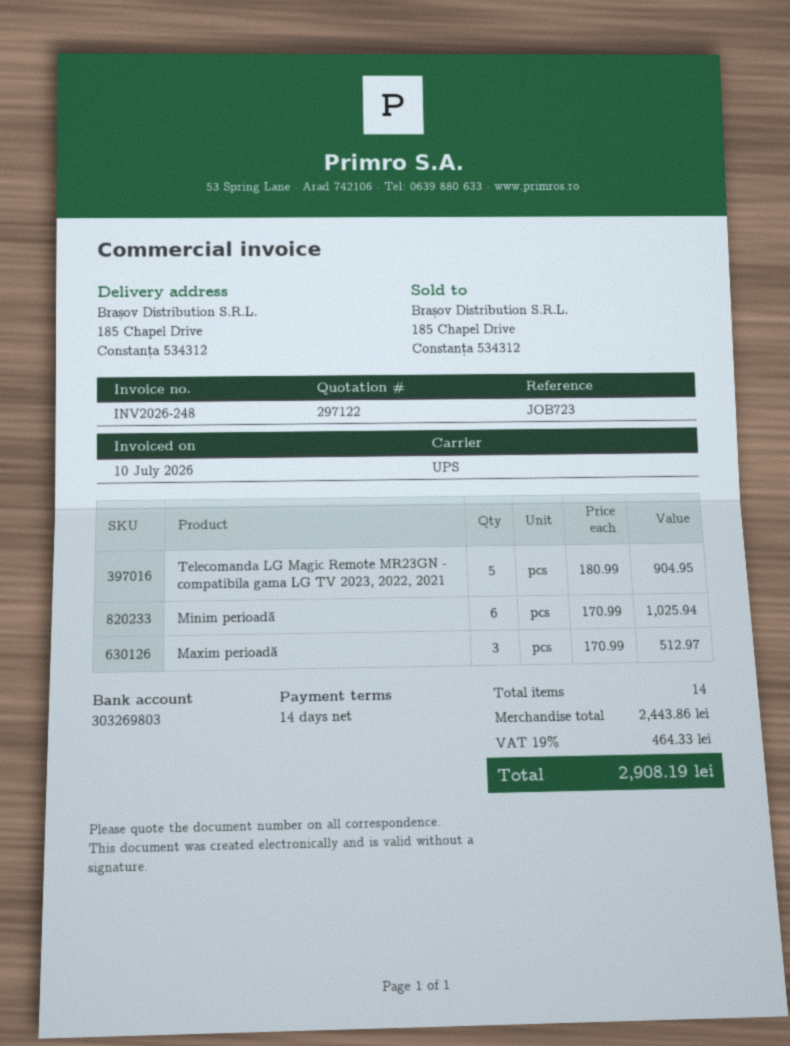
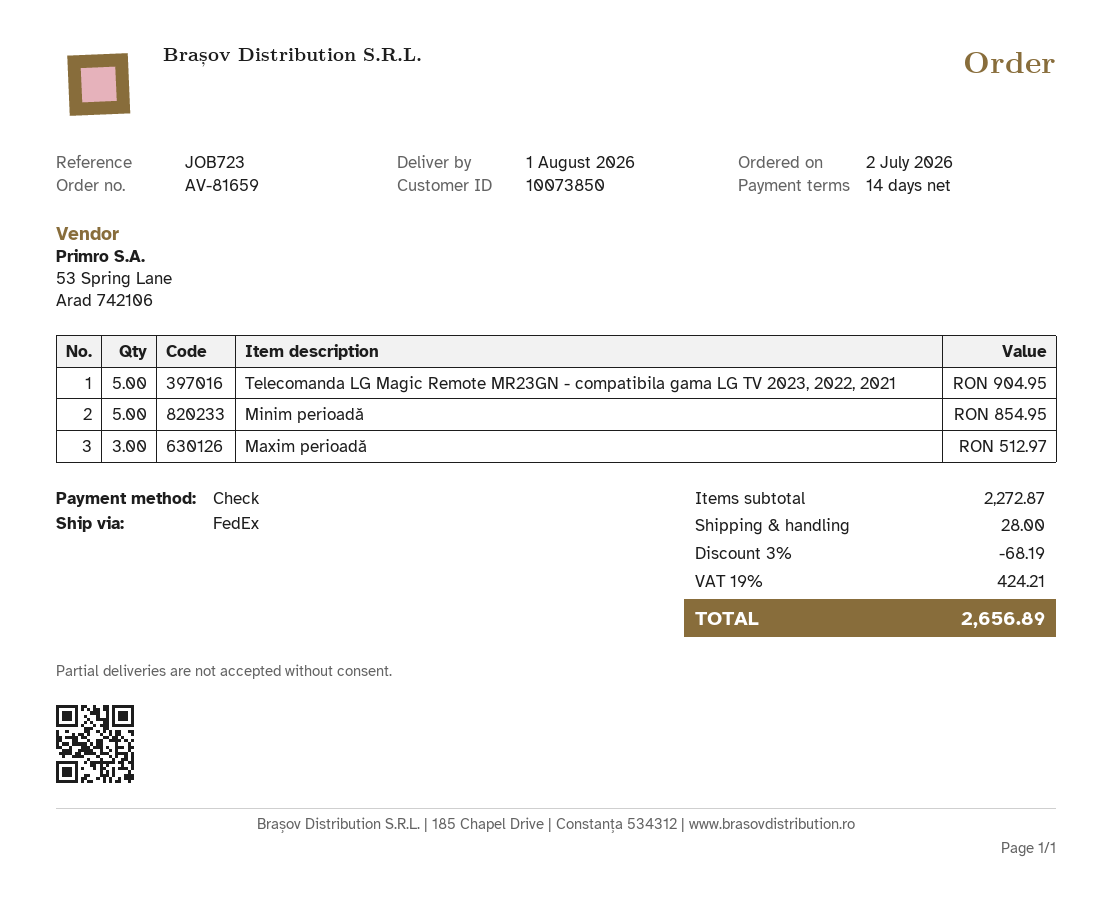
shipping method: UPS -> FedEx
Minim perioadă: 6 for 1025.94 -> 5 for 854.95
subtotal: 2443.86 -> 2272.87
discount: none -> 3% = 68.19
shipping: none -> 28.00
tax: 19% = 464.33 -> 19% = 424.21
total: 2908.19 -> 2656.89

